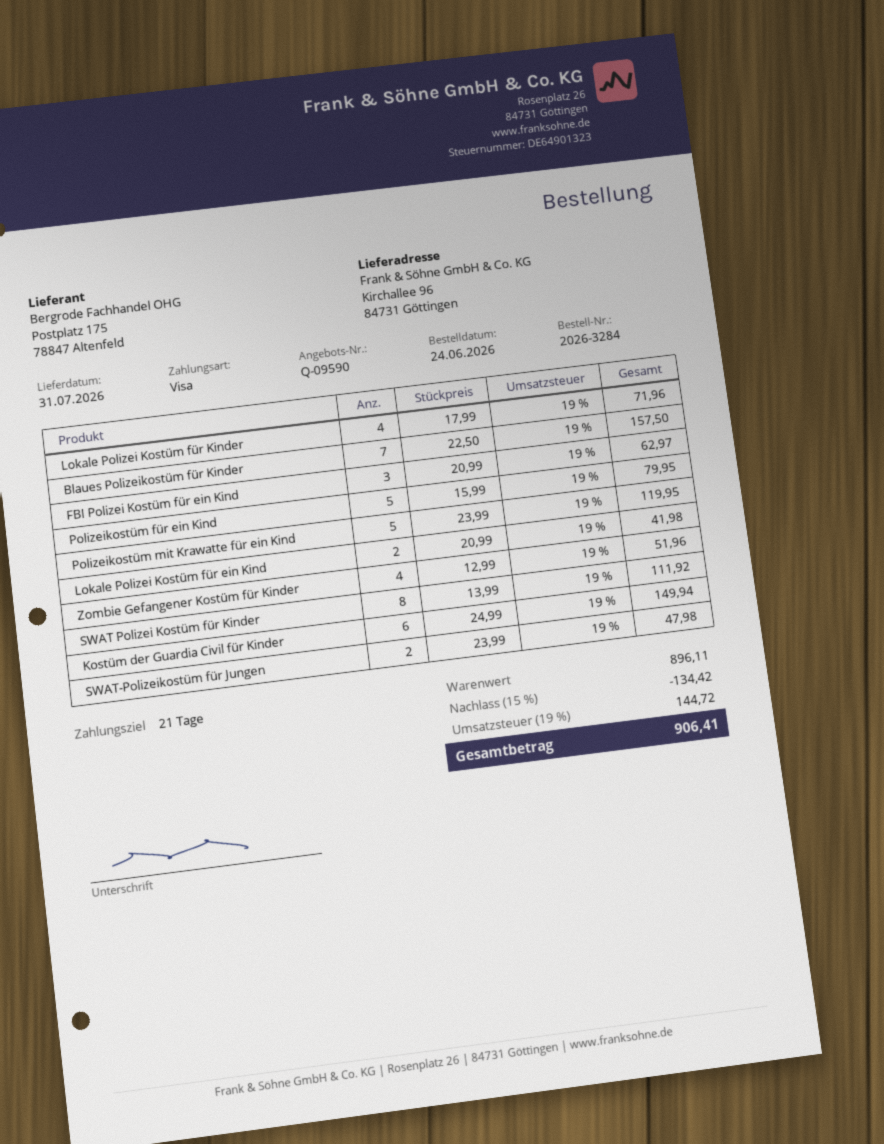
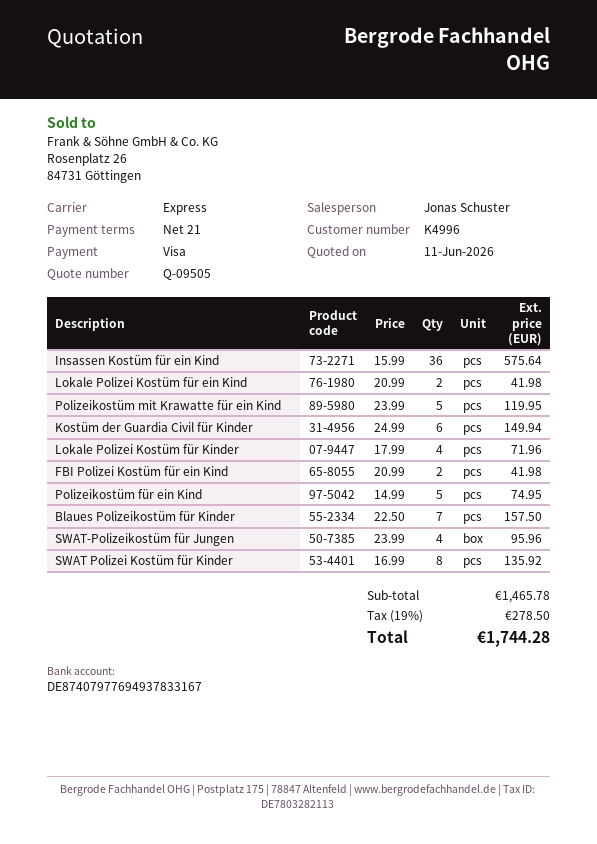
quote number: Q-09590 -> Q-09505
FBI Polizei Kostüm für ein Kind: 3 x 20.99 = 62.97 -> 2 x 20.99 = 41.98
Polizeikostüm für ein Kind: 5 x 15.99 = 79.95 -> 5 x 14.99 = 74.95
Zombie Gefangener Kostüm für Kinder: 4 x 12.99 = 51.96 -> none
SWAT Polizei Kostüm für Kinder: 8 x 13.99 = 111.92 -> 8 x 16.99 = 135.92
SWAT-Polizeikostüm für Jungen: 2 x 23.99 = 47.98 -> 4 x 23.99 = 95.96
Insassen Kostüm für ein Kind: none -> 36 x 15.99 = 575.64
subtotal: 896.11 -> 1465.78
discount: 15% = 134.42 -> none
tax: 19% = 144.72 -> 19% = 278.50
total: 906.41 -> 1744.28

